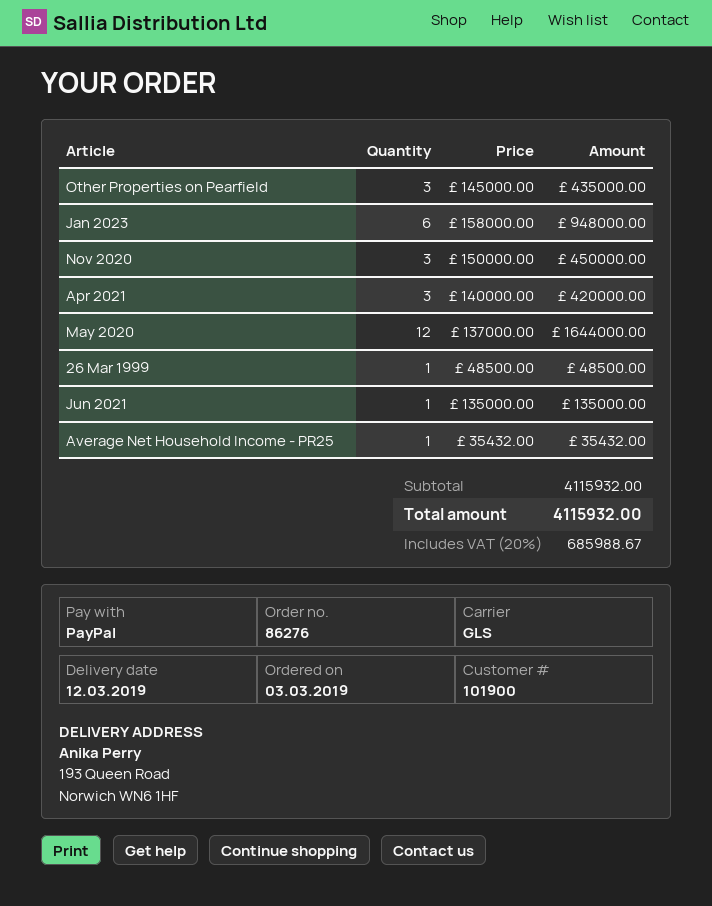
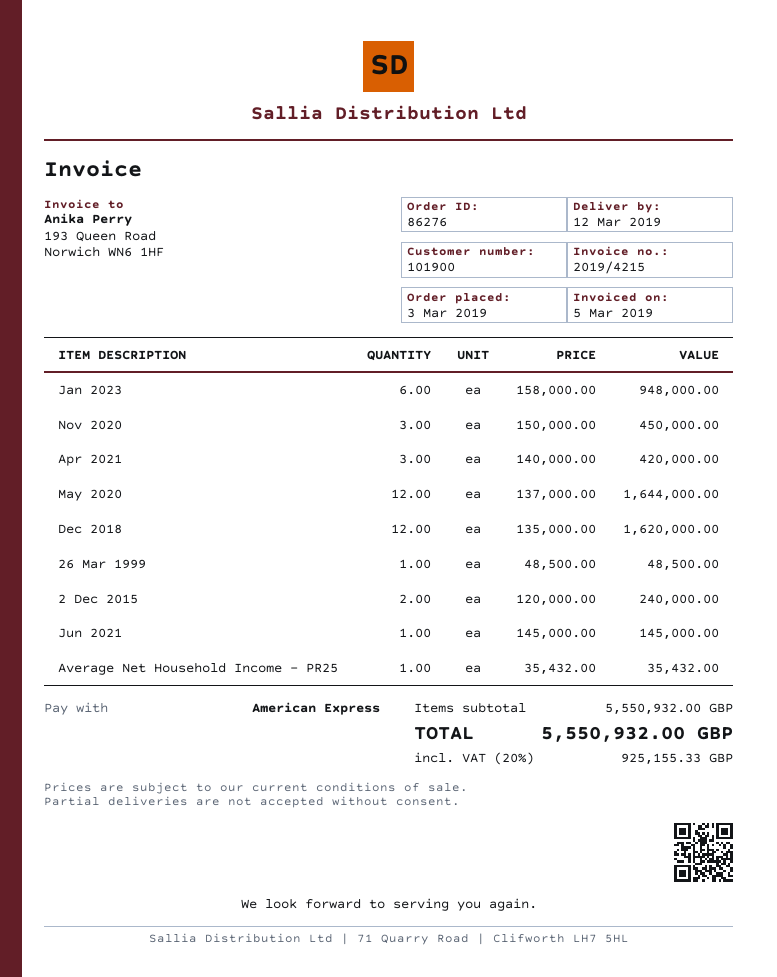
payment method: PayPal -> American Express
Other Properties on Pearfield: 3 x 145000.00 = 435000.00 -> none
Jun 2021: 1 x 135000.00 = 135000.00 -> 1 x 145000.00 = 145000.00
Dec 2018: none -> 12 x 135000.00 = 1620000.00
2 Dec 2015: none -> 2 x 120000.00 = 240000.00
subtotal: 4115932.00 -> 5550932.00
tax: 20% = 685988.67 -> 20% = 925155.33
total: 4115932.00 -> 5550932.00

